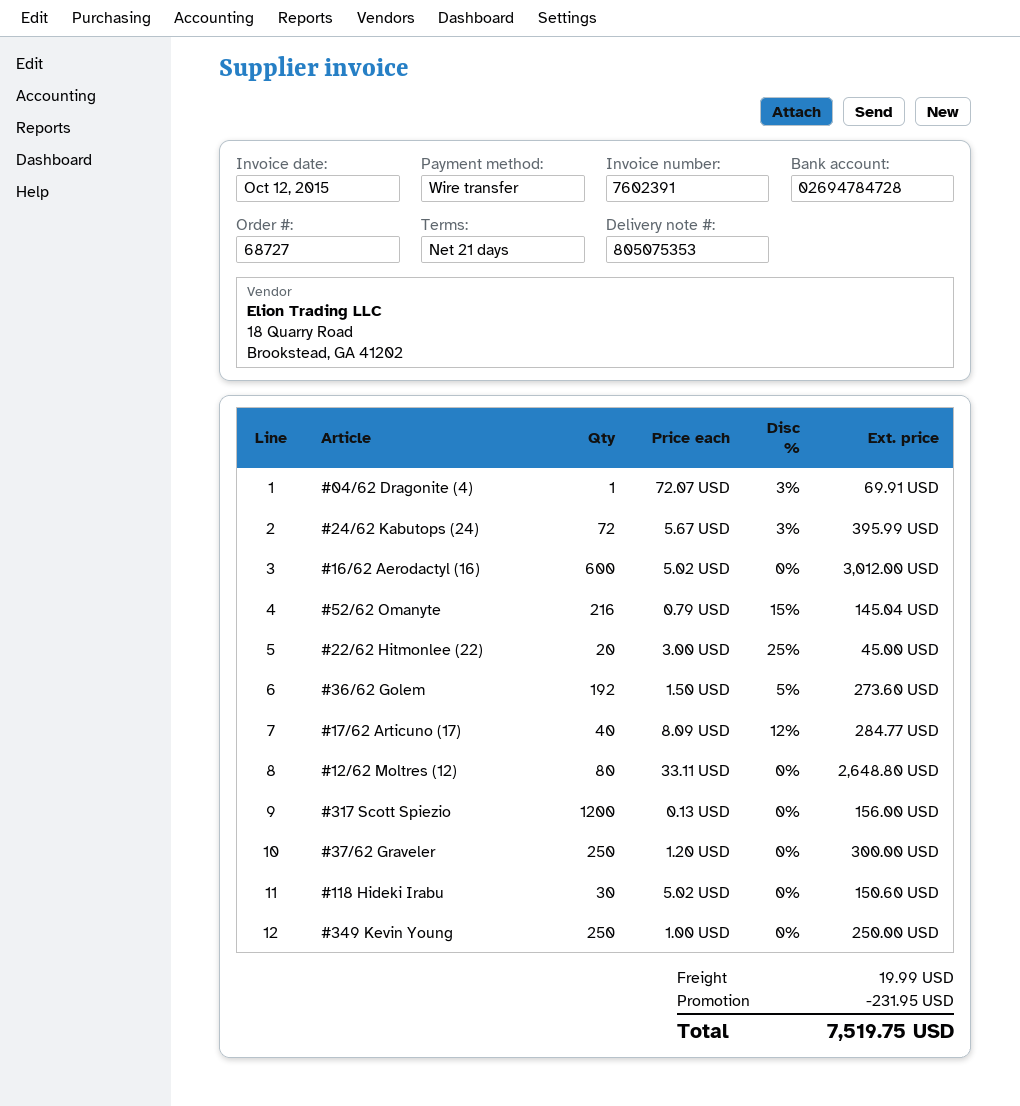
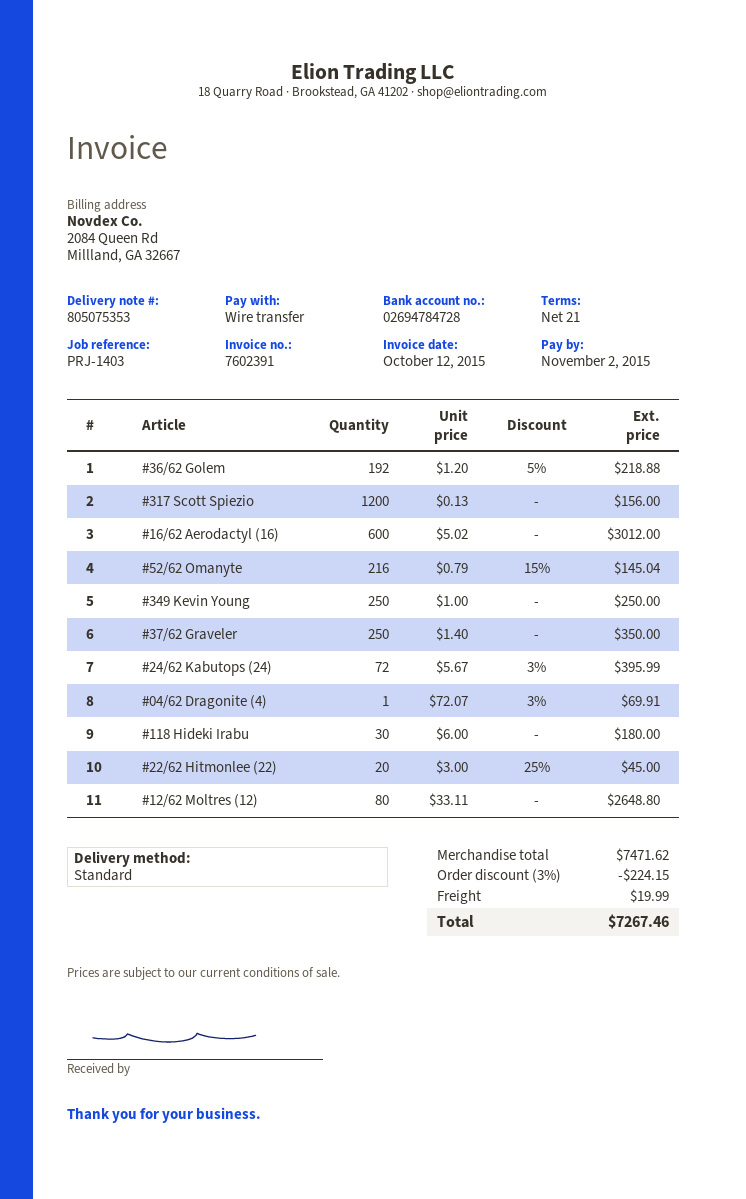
#36/62 Golem: 192 x 1.50 - 5% = 273.60 -> 192 x 1.20 - 5% = 218.88
#17/62 Articuno (17): 40 x 8.09 - 12% = 284.77 -> none
#37/62 Graveler: 250 x 1.20 = 300.00 -> 250 x 1.40 = 350.00
#118 Hideki Irabu: 30 x 5.02 = 150.60 -> 30 x 6.00 = 180.00
discount: 231.95 -> 224.15
total: 7519.75 -> 7267.46

